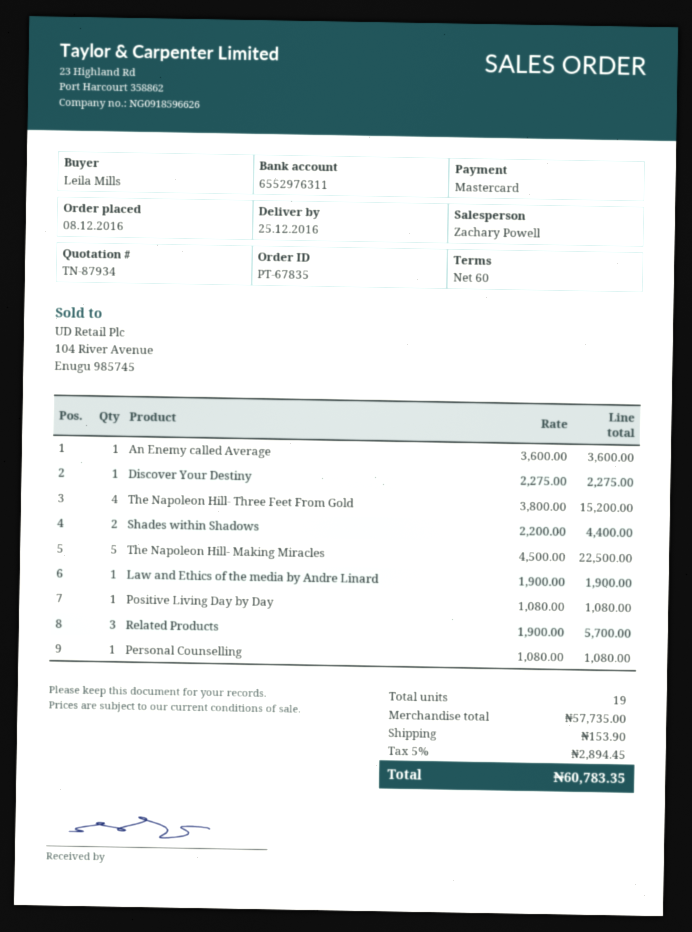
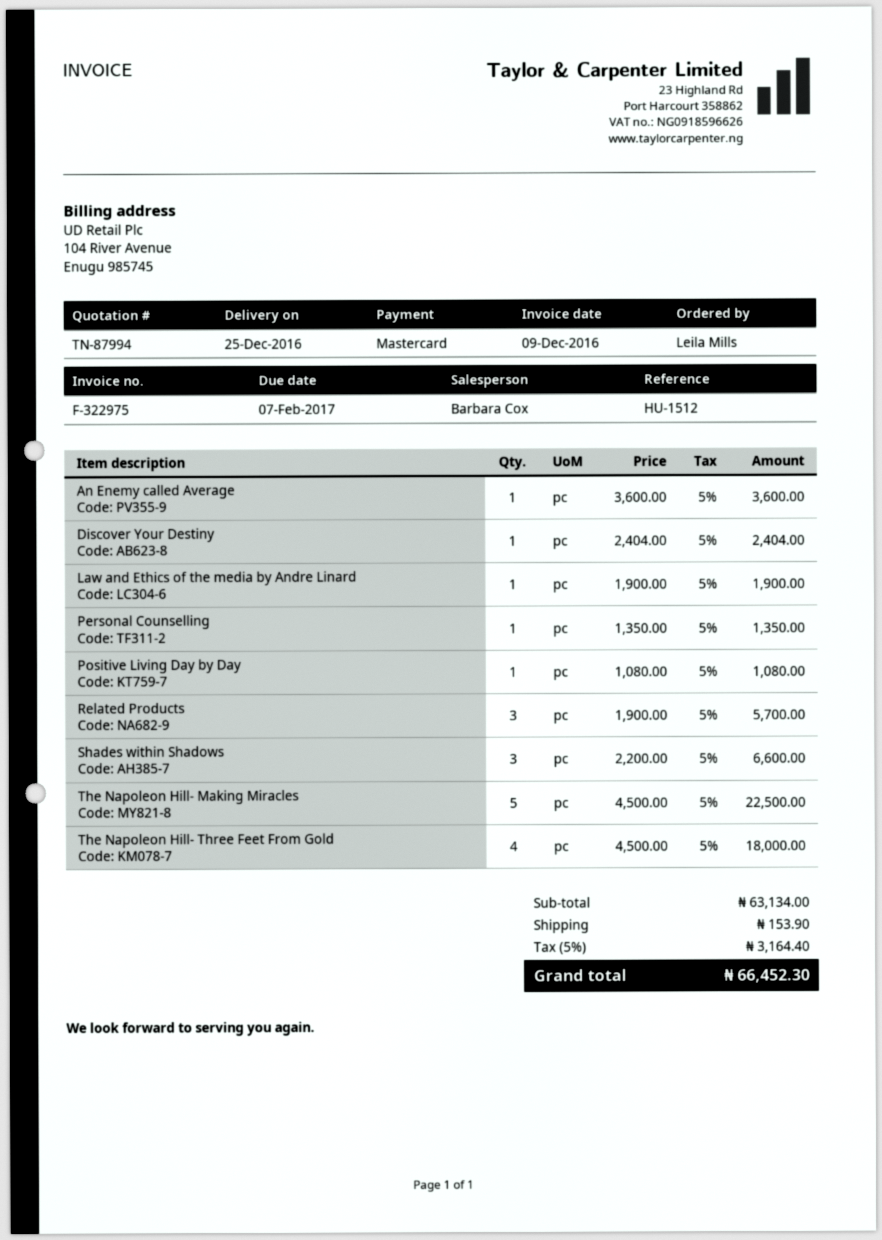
quote number: TN-87934 -> TN-87994
sales rep: Zachary Powell -> Barbara Cox
Discover Your Destiny: 1 x 2275.00 = 2275.00 -> 1 x 2404.00 = 2404.00
The Napoleon Hill- Three Feet From Gold: 4 x 3800.00 = 15200.00 -> 4 x 4500.00 = 18000.00
Shades within Shadows: 2 x 2200.00 = 4400.00 -> 3 x 2200.00 = 6600.00
Personal Counselling: 1 x 1080.00 = 1080.00 -> 1 x 1350.00 = 1350.00
subtotal: 57735.00 -> 63134.00
tax: 5% = 2894.45 -> 5% = 3164.40
total: 60783.35 -> 66452.30

